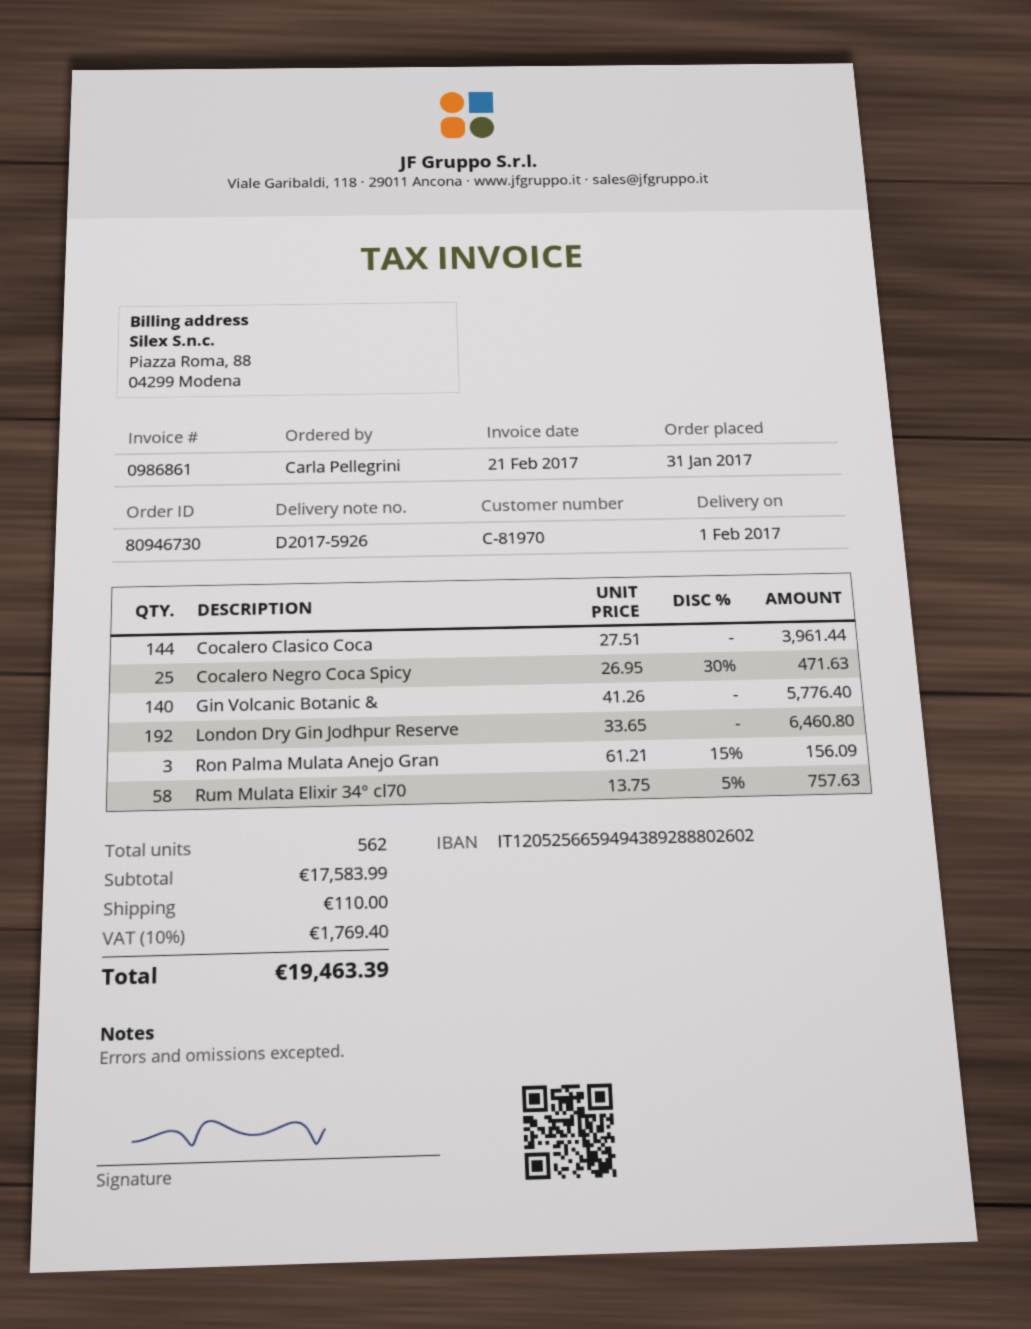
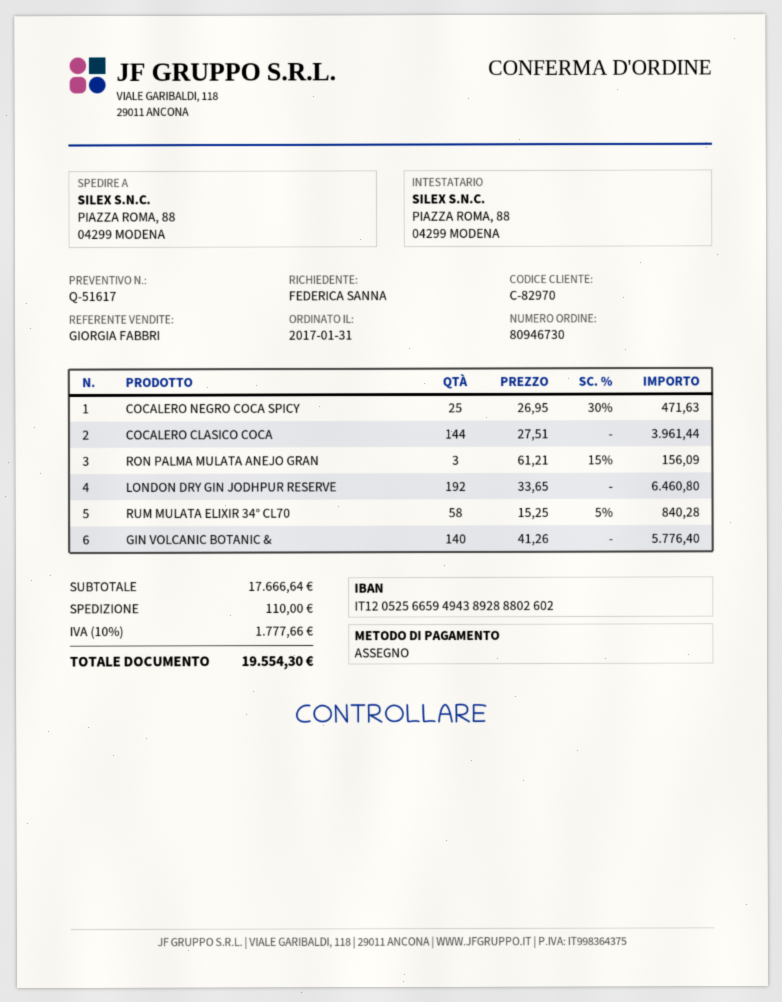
customer number: C-81970 -> C-82970
ordered by: Carla Pellegrini -> FEDERICA SANNA
Rum Mulata Elixir 34° cl70: 58 x 13.75 - 5% = 757.63 -> 58 x 15.25 - 5% = 840.28
subtotal: 17583.99 -> 17666.64
tax: 10% = 1769.40 -> 10% = 1777.66
total: 19463.39 -> 19554.30

